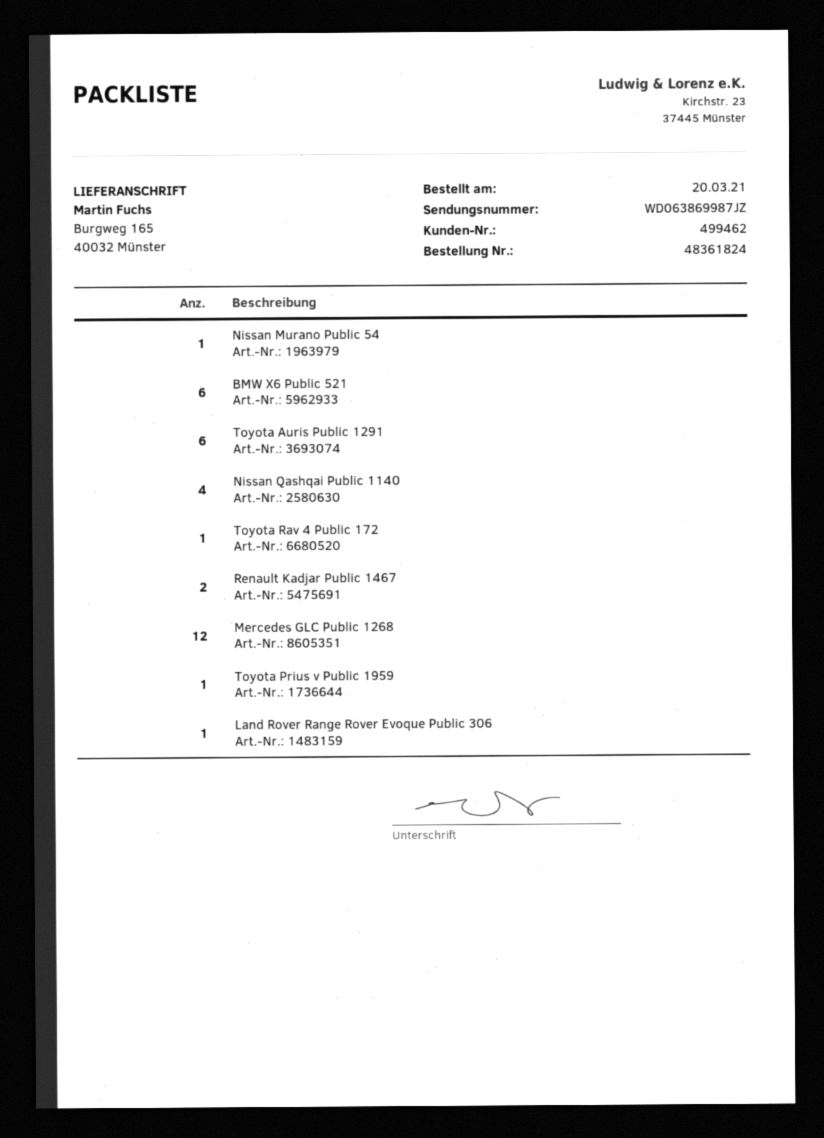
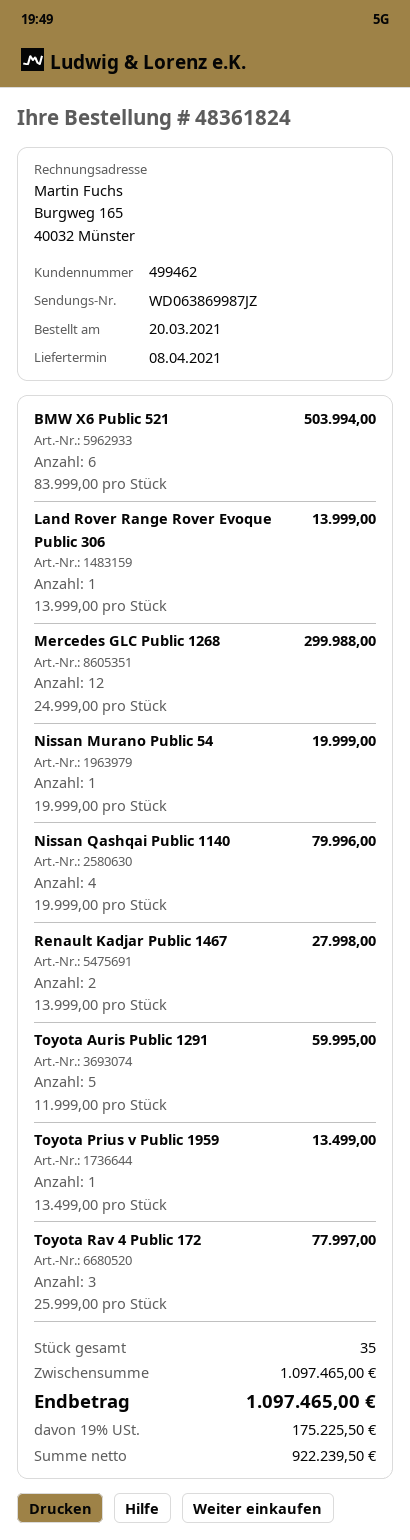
Toyota Auris Public 1291: 6 -> 5
Toyota Rav 4 Public 172: 1 -> 3

